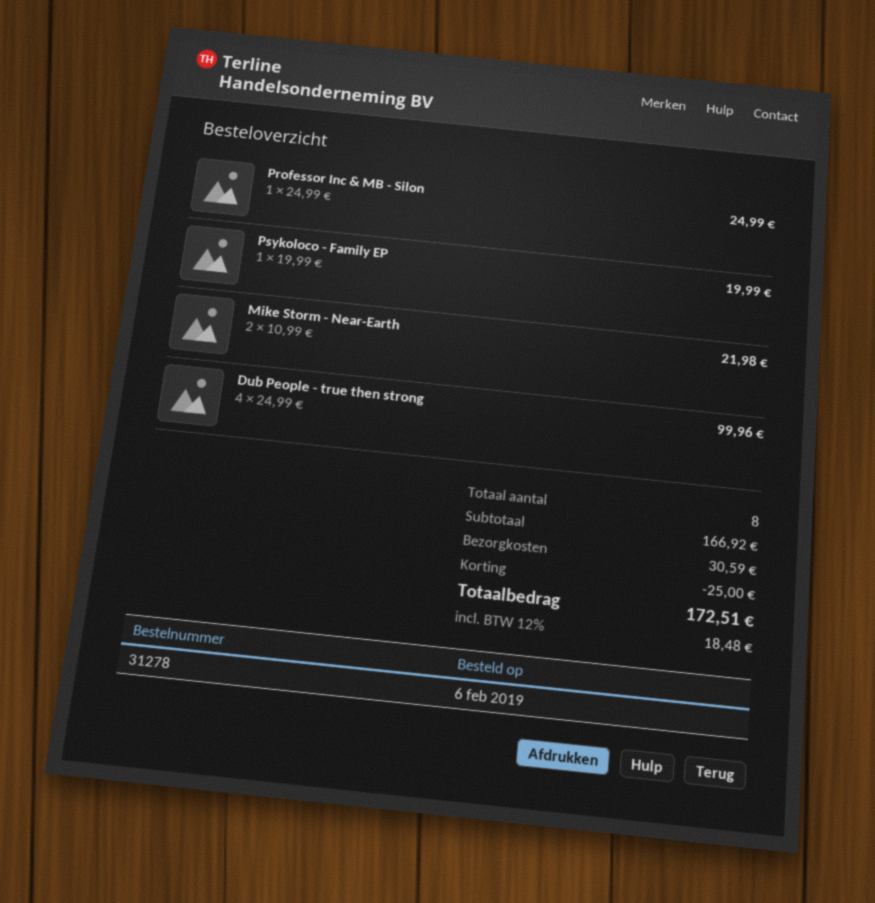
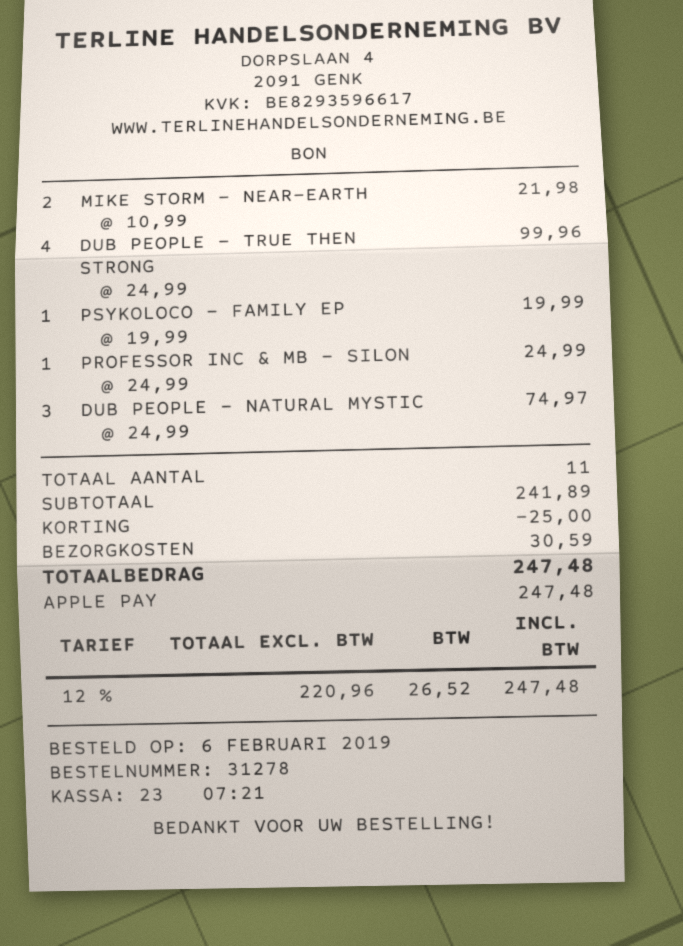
DUB PEOPLE - NATURAL MYSTIC: none -> 3 x 24.99 = 74.97
total quantity: 8 -> 11
subtotal: 166.92 -> 241.89
tax: 12% = 18.48 -> 12% = 26.52
total: 172.51 -> 247.48

